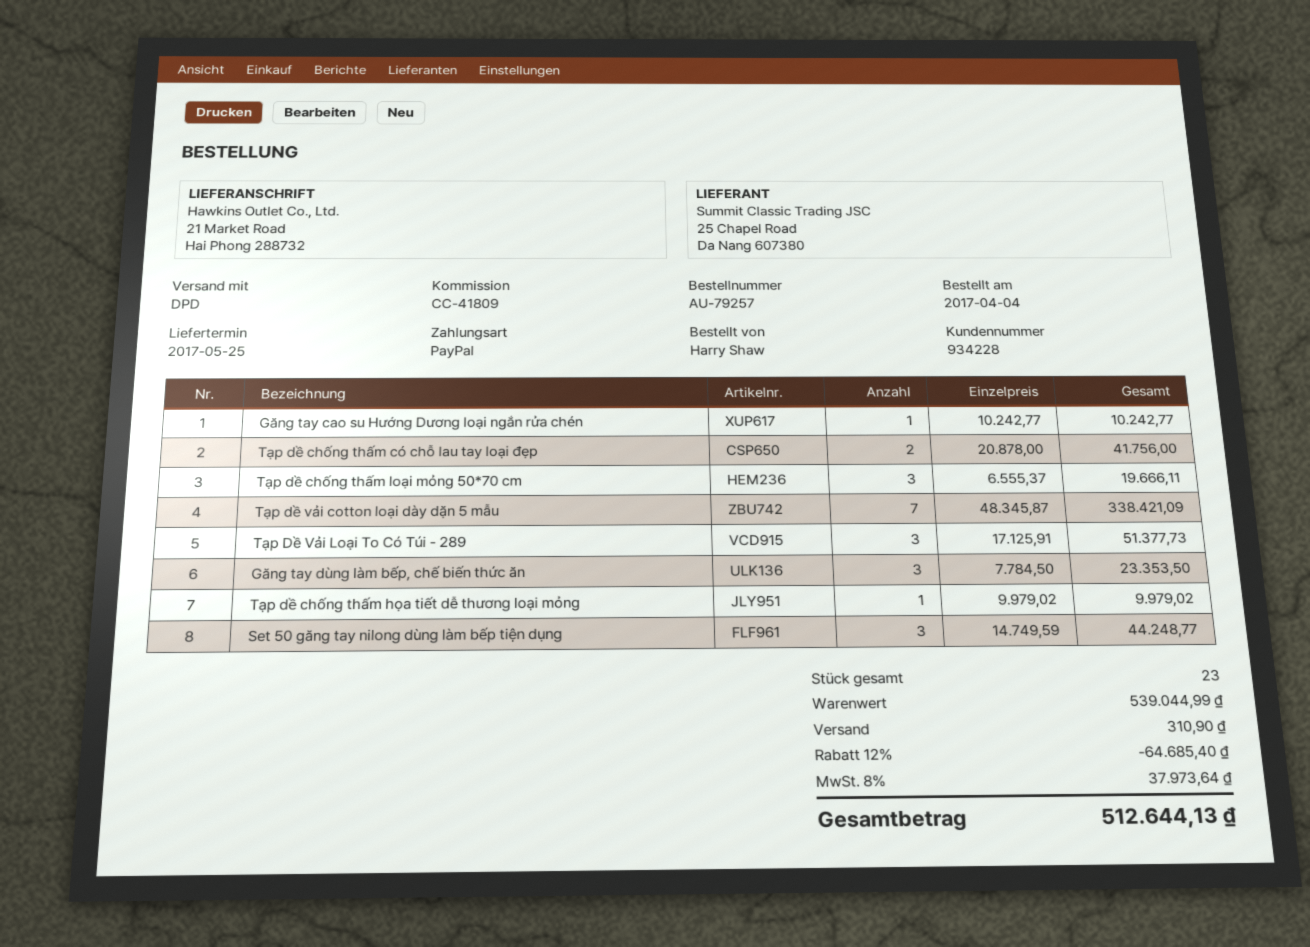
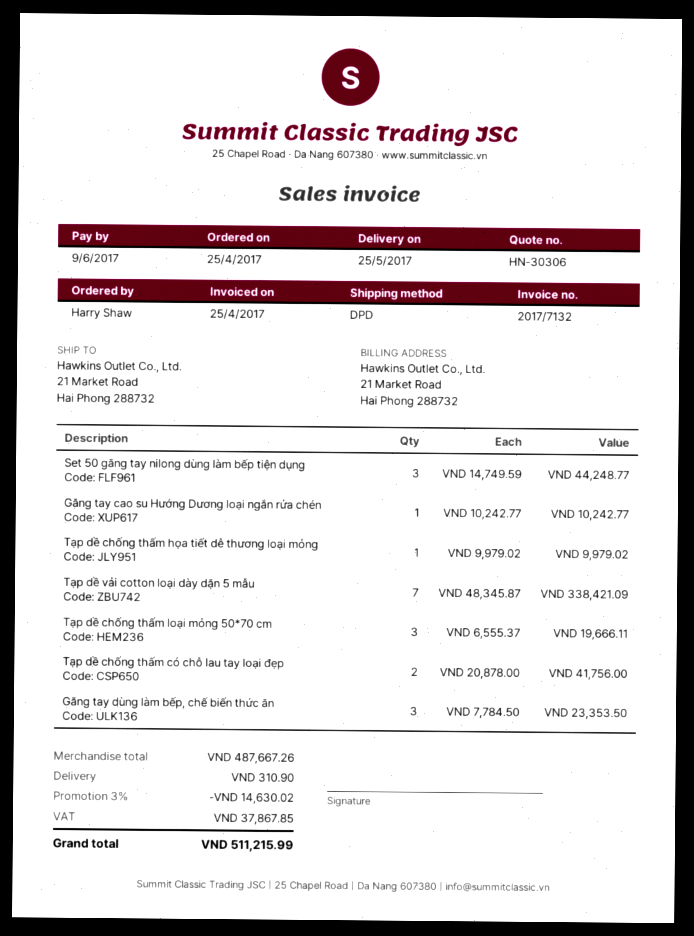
order date: 2017-04-04 -> 2017-04-25
Tạp Dề Vải Loại To Có Túi - 289: 3 x 17125.91 = 51377.73 -> none
subtotal: 539044.99 -> 487667.26
discount: 12% = 64685.40 -> 3% = 14630.02
tax: 37973.64 -> 37867.85
total: 512644.13 -> 511215.99

